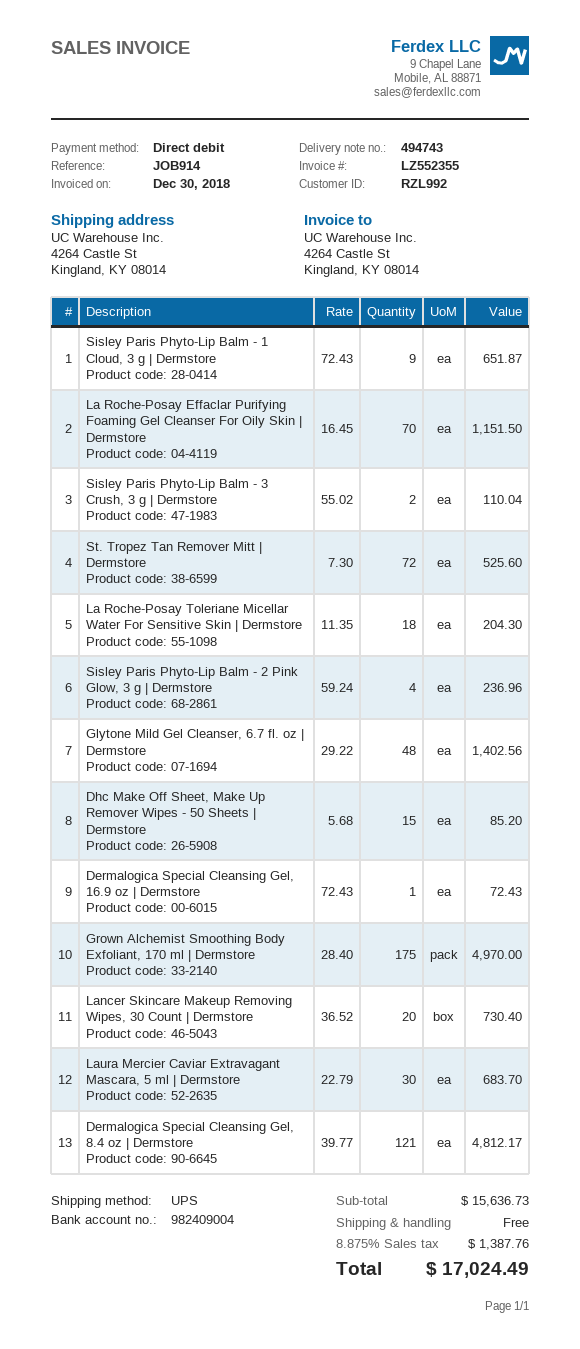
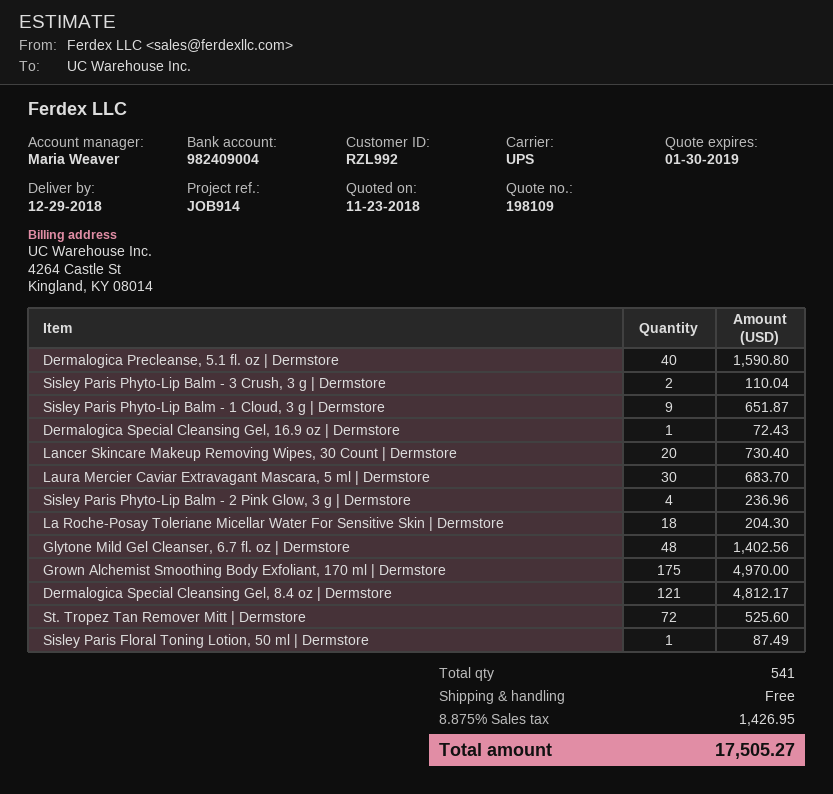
La Roche-Posay Effaclar Purifying Foaming Gel Cleanser For Oily Skin | Dermstore: 70 for 1151.50 -> none
Dhc Make Off Sheet, Make Up Remover Wipes - 50 Sheets | Dermstore: 15 for 85.20 -> none
Dermalogica Precleanse, 5.1 fl. oz | Dermstore: none -> 40 for 1590.80
Sisley Paris Floral Toning Lotion, 50 ml | Dermstore: none -> 1 for 87.49
tax: 8.875% = 1387.76 -> 8.875% = 1426.95
total: 17024.49 -> 17505.27

